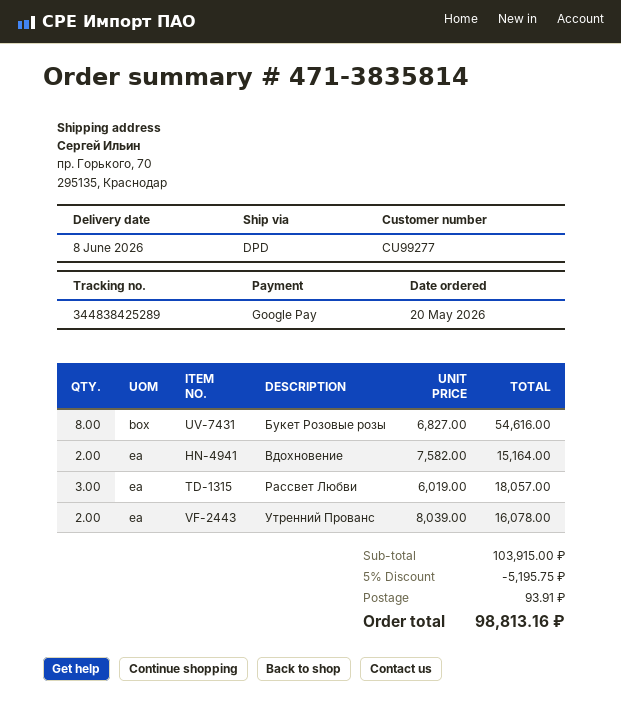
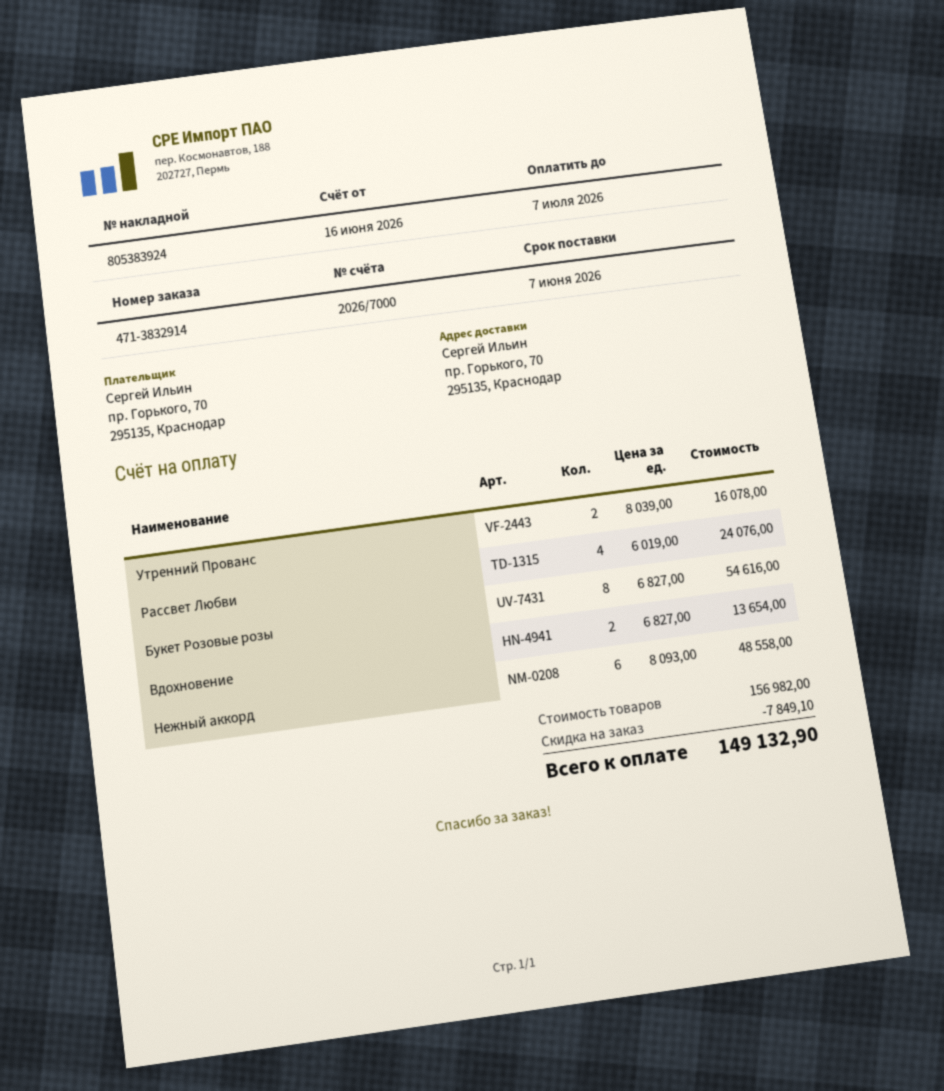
order number: 471-3835814 -> 471-3832914
delivery date: 2026-06-08 -> 2026-06-07
Вдохновение: 2 x 7582.00 = 15164.00 -> 2 x 6827.00 = 13654.00
Рассвет Любви: 3 x 6019.00 = 18057.00 -> 4 x 6019.00 = 24076.00
Нежный аккорд: none -> 6 x 8093.00 = 48558.00
subtotal: 103915.00 -> 156982.00
discount: 5195.75 -> 7849.10
shipping: 93.91 -> none
total: 98813.16 -> 149132.90

